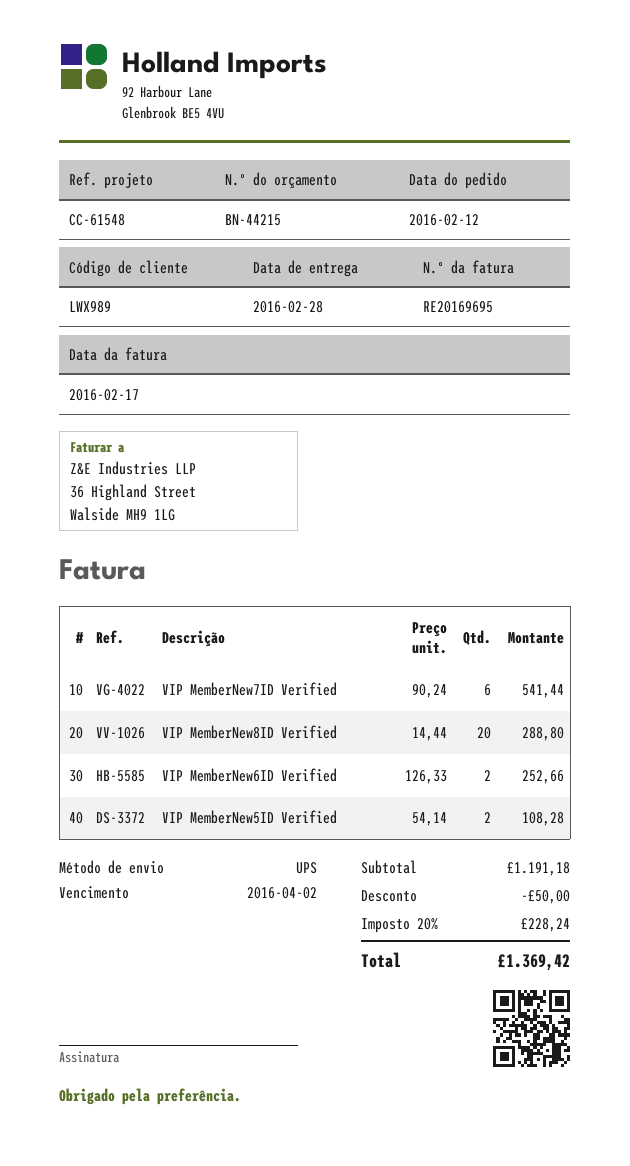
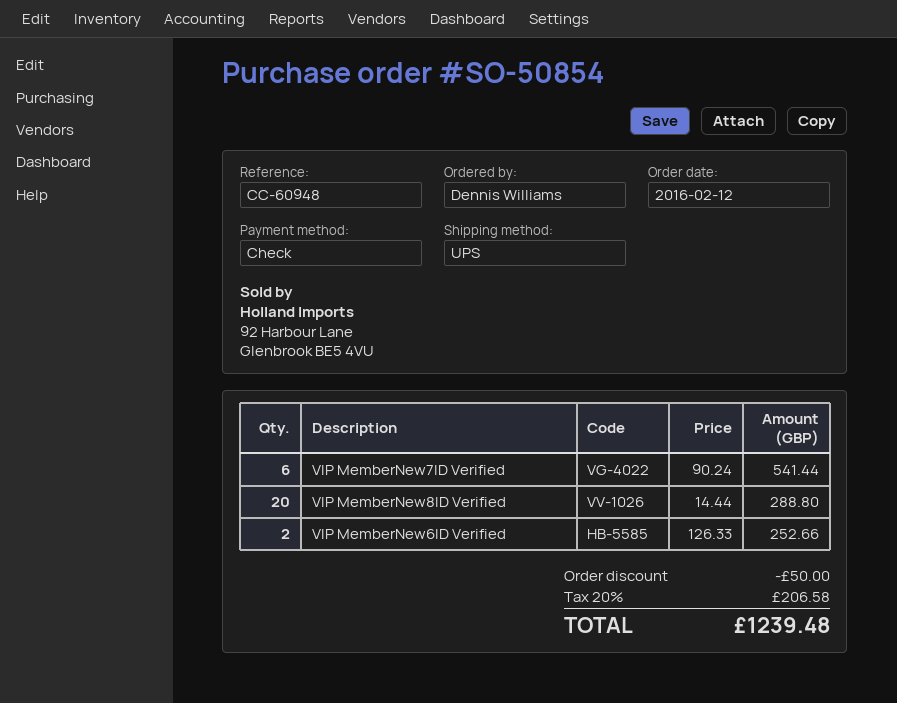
reference: CC-61548 -> CC-60948
VIP MemberNew5ID Verified: 2 x 54.14 = 108.28 -> none
tax: 20% = 228.24 -> 20% = 206.58
total: 1369.42 -> 1239.48

